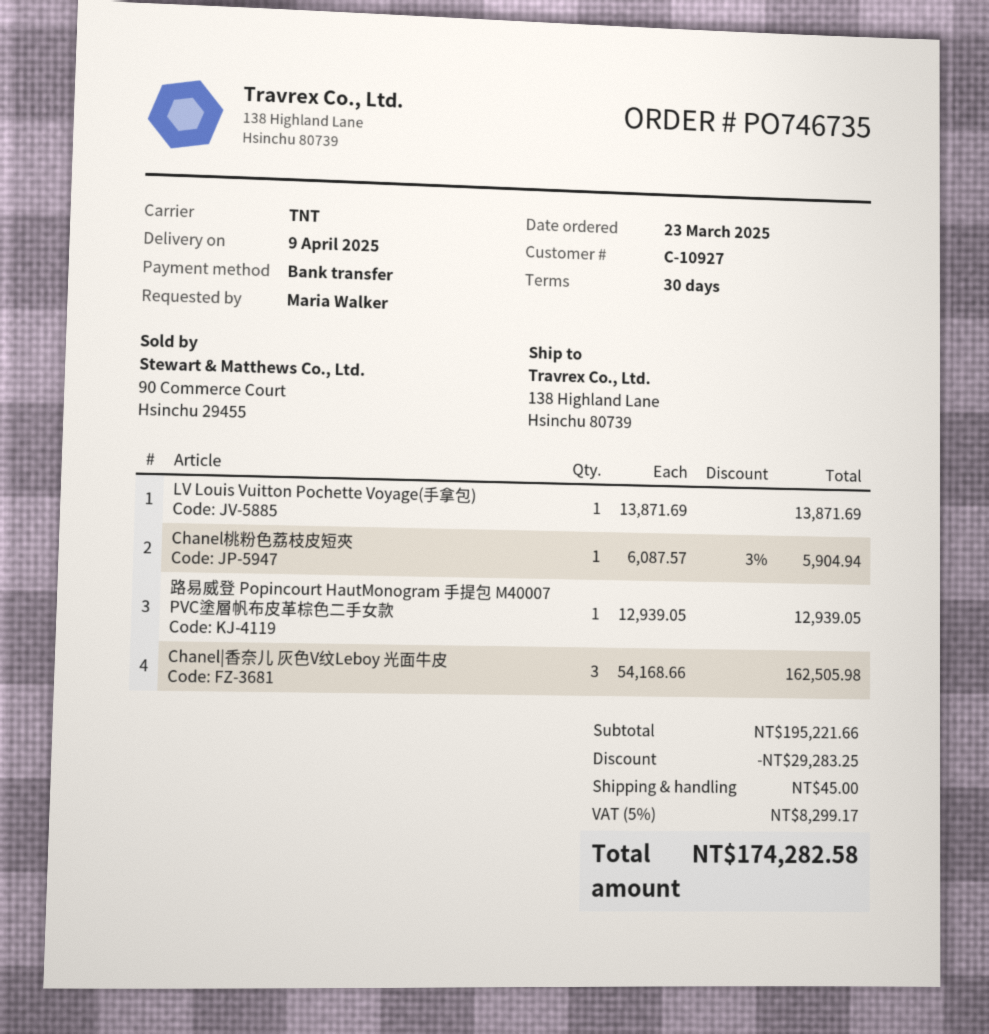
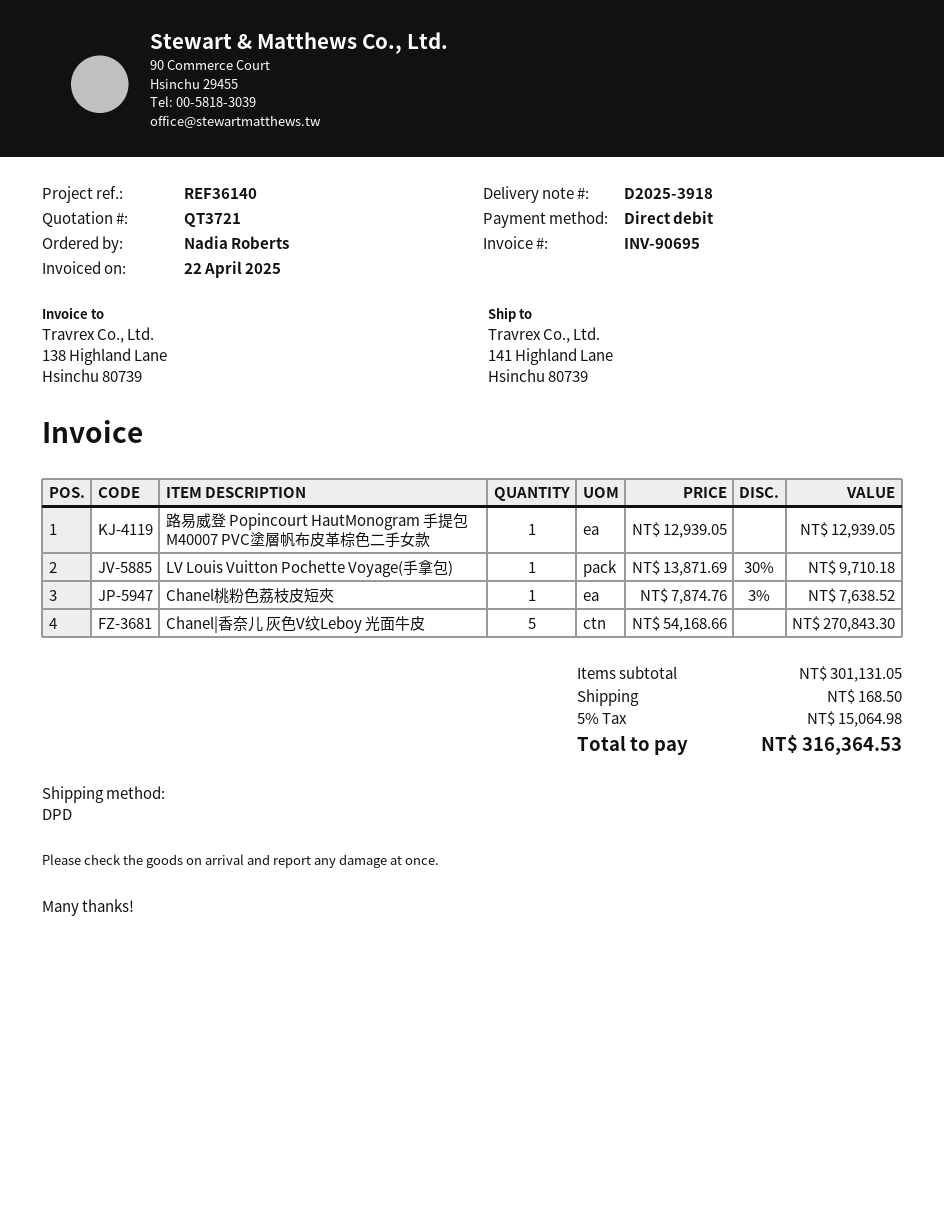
ordered by: Maria Walker -> Nadia Roberts
payment method: bank transfer -> direct debit
shipping method: TNT -> DPD
ship to: 138 Highland Lane, Hsinchu 80739 -> 141 Highland Lane, Hsinchu 80739
LV Louis Vuitton Pochette Voyage(手拿包): 1 x 13871.69 = 13871.69 -> 1 x 13871.69 - 30% = 9710.18
Chanel桃粉色荔枝皮短夾: 1 x 6087.57 - 3% = 5904.94 -> 1 x 7874.76 - 3% = 7638.52
Chanel|香奈儿 灰色V纹Leboy 光面牛皮: 3 x 54168.66 = 162505.98 -> 5 x 54168.66 = 270843.30
subtotal: 195221.66 -> 301131.05
discount: 29283.25 -> none
shipping: 45.00 -> 168.50
tax: 5% = 8299.17 -> 5% = 15064.98
total: 174282.58 -> 316364.53

